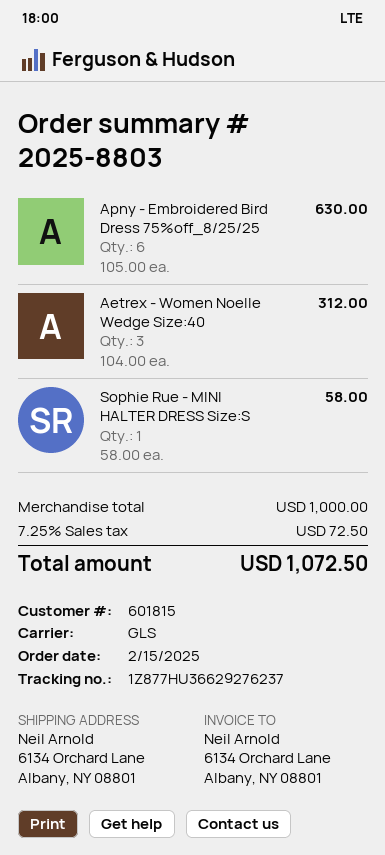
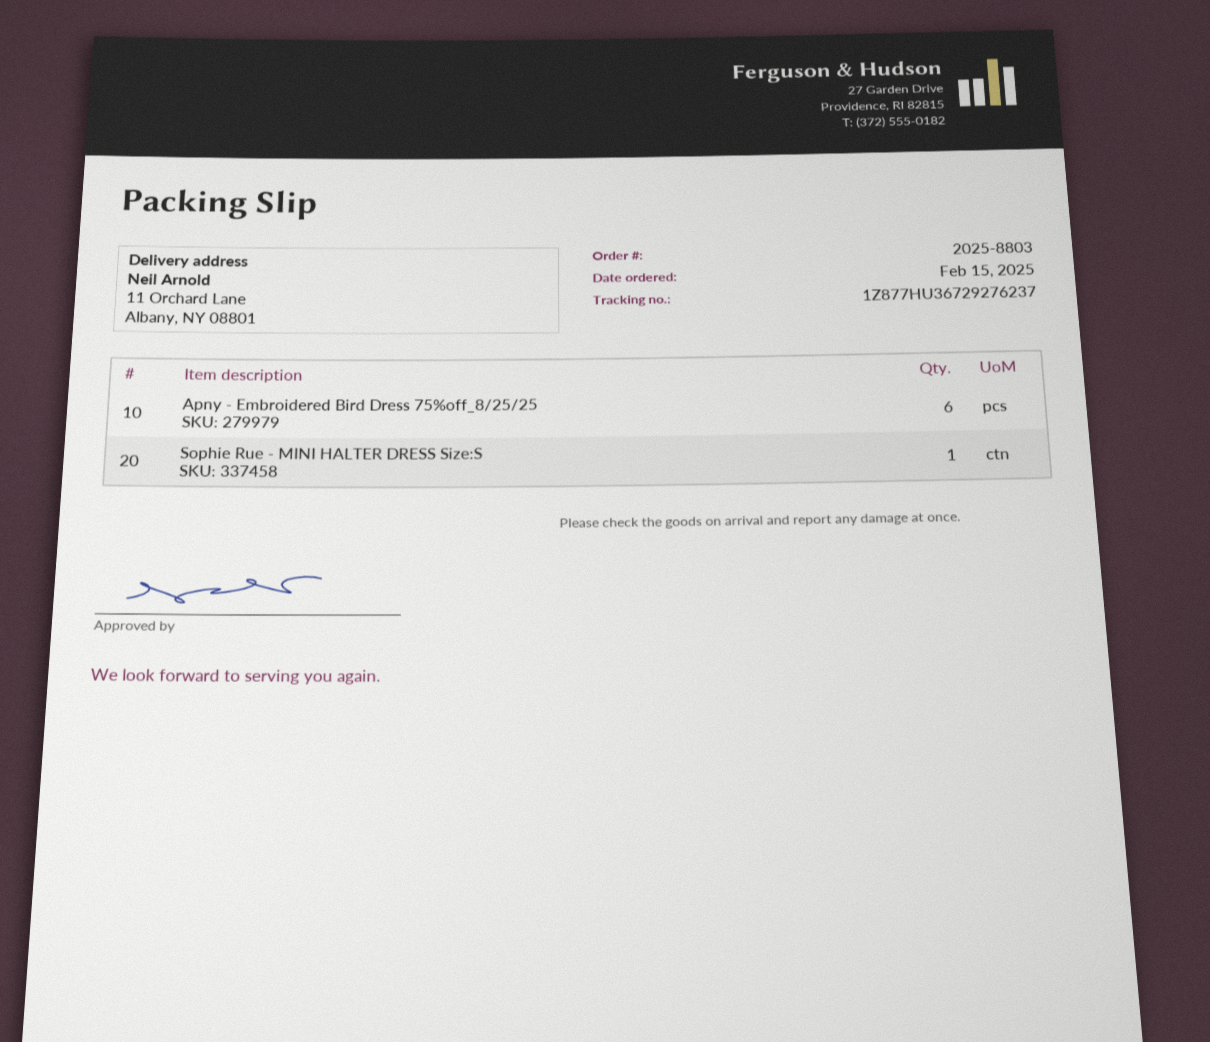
tracking number: 1Z877HU36629276237 -> 1Z877HU36729276237
ship to: 6134 Orchard Lane, Albany, NY 08801 -> 11 Orchard Lane, Albany, NY 08801
Aetrex - Women Noelle Wedge Size:40: 3 -> none

